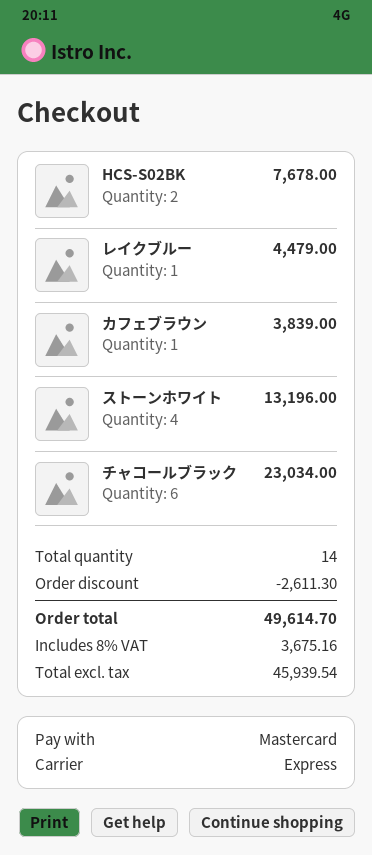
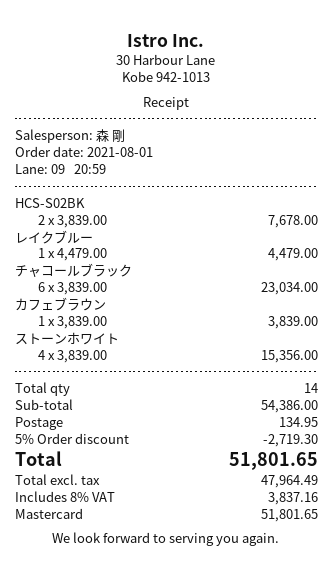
ストーンホワイト: 4 for 13196.00 -> 4 for 15356.00
discount: 2611.30 -> 2719.30
shipping: none -> 134.95
net: 45939.54 -> 47964.49
tax: 8% = 3675.16 -> 8% = 3837.16
total: 49614.70 -> 51801.65

